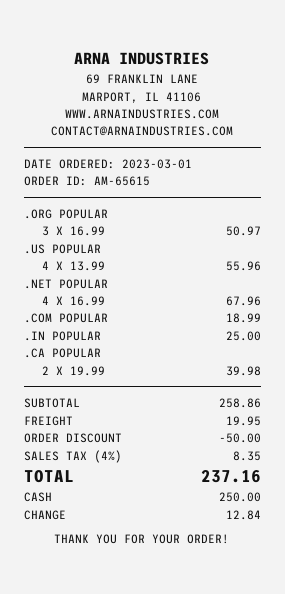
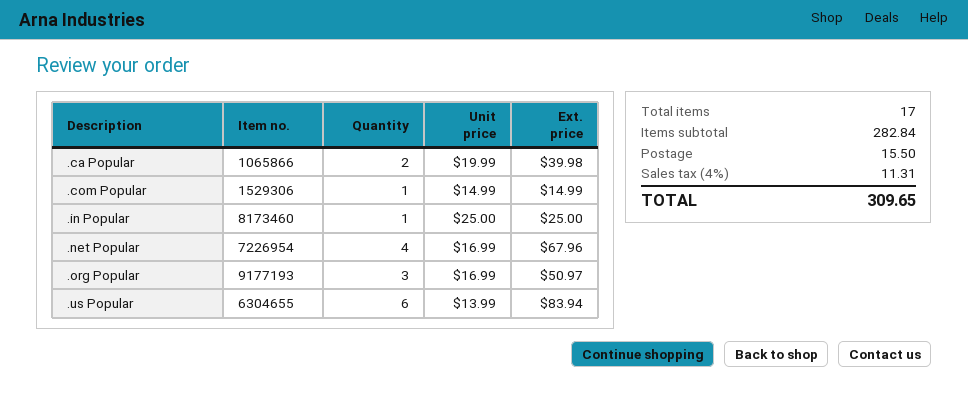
.US POPULAR: 4 x 13.99 = 55.96 -> 6 x 13.99 = 83.94
.COM POPULAR: 1 x 18.99 = 18.99 -> 1 x 14.99 = 14.99
subtotal: 258.86 -> 282.84
discount: 50.00 -> none
shipping: 19.95 -> 15.50
tax: 4% = 8.35 -> 4% = 11.31
total: 237.16 -> 309.65

